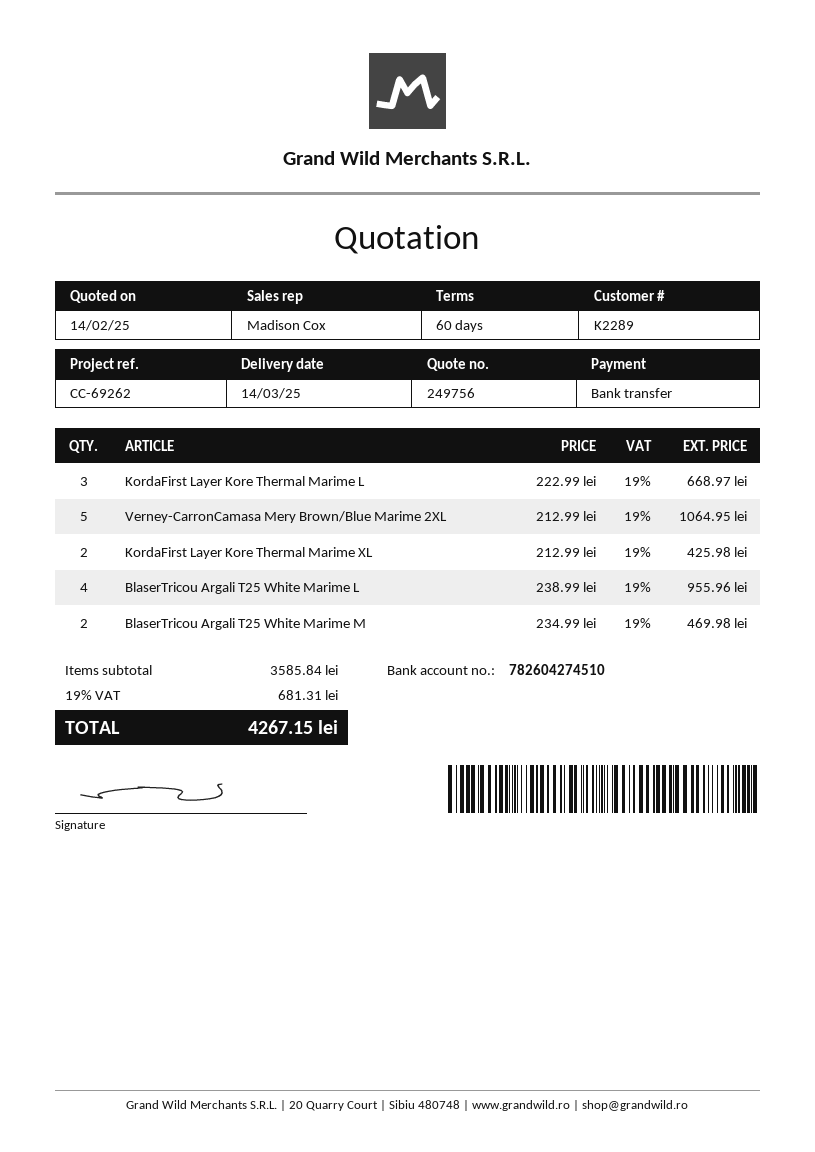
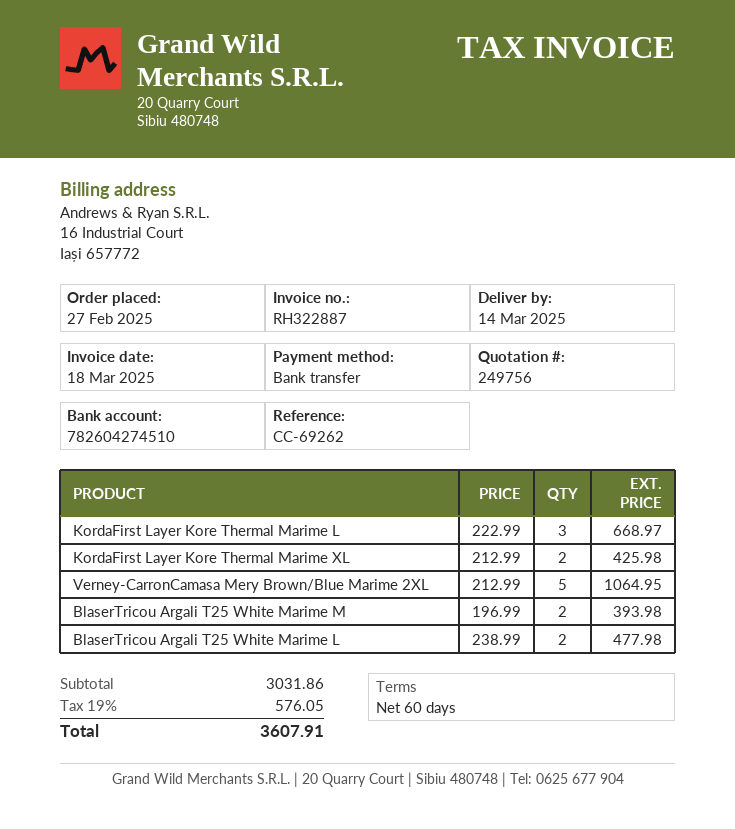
BlaserTricou Argali T25 White Marime L: 4 x 238.99 = 955.96 -> 2 x 238.99 = 477.98
BlaserTricou Argali T25 White Marime M: 2 x 234.99 = 469.98 -> 2 x 196.99 = 393.98
subtotal: 3585.84 -> 3031.86
tax: 19% = 681.31 -> 19% = 576.05
total: 4267.15 -> 3607.91

